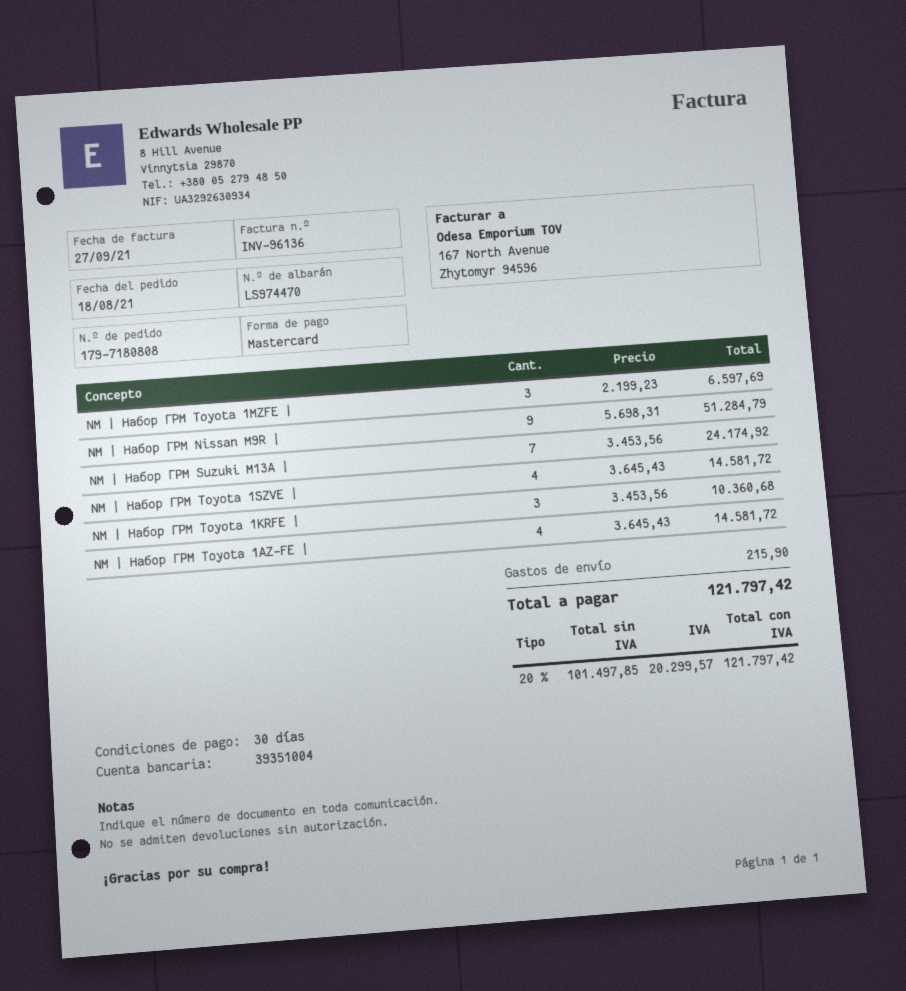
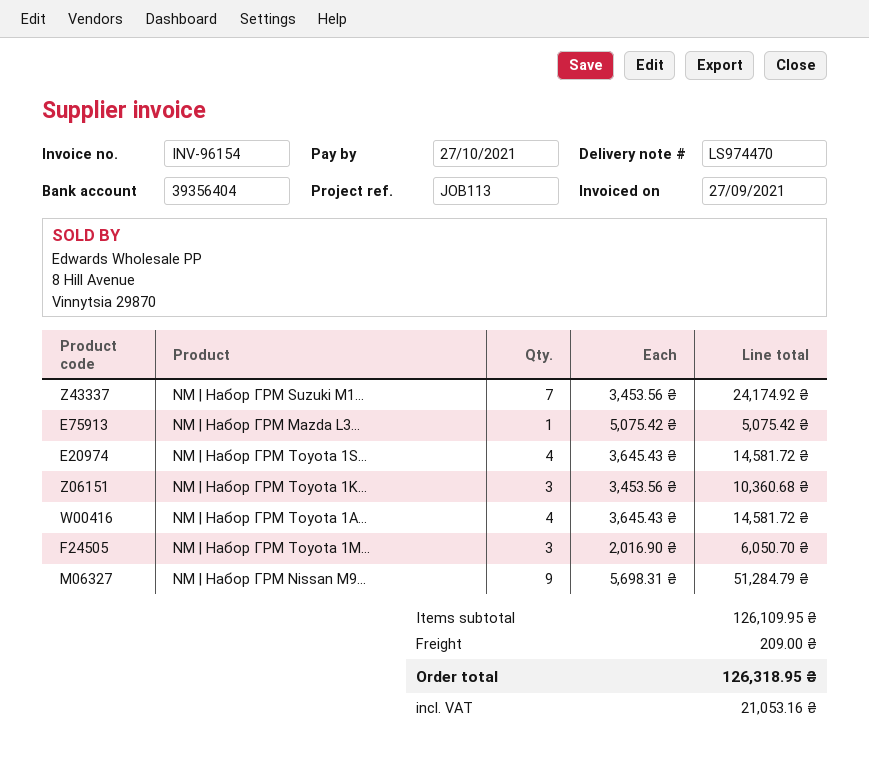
invoice number: INV-96136 -> INV-96154
bank account: 39351004 -> 39356404
NM | Набор ГРМ Toyota 1MZFE |: 3 x 2199.23 = 6597.69 -> 3 x 2016.90 = 6050.70
NM | Набор ГРМ Mazda L3...: none -> 1 x 5075.42 = 5075.42
shipping: 215.90 -> 209.00
tax: 20299.57 -> 21053.16
total: 121797.42 -> 126318.95

